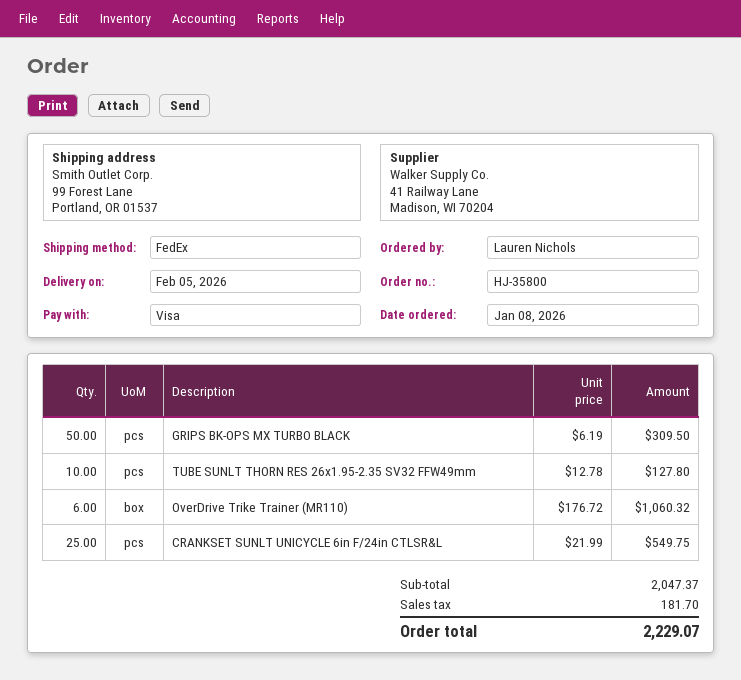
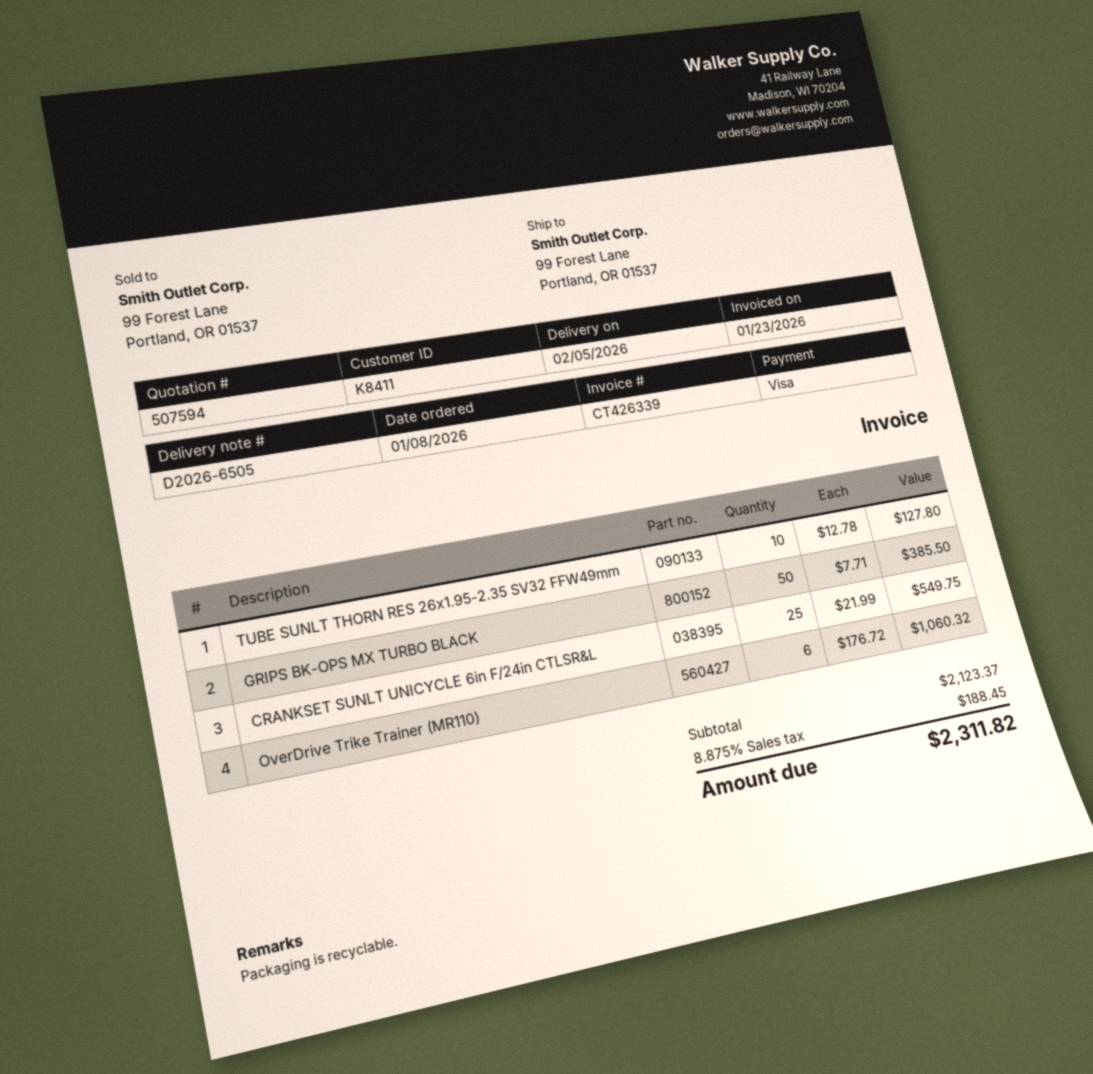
GRIPS BK-OPS MX TURBO BLACK: 50 x 6.19 = 309.50 -> 50 x 7.71 = 385.50
subtotal: 2047.37 -> 2123.37
tax: 181.70 -> 188.45
total: 2229.07 -> 2311.82

